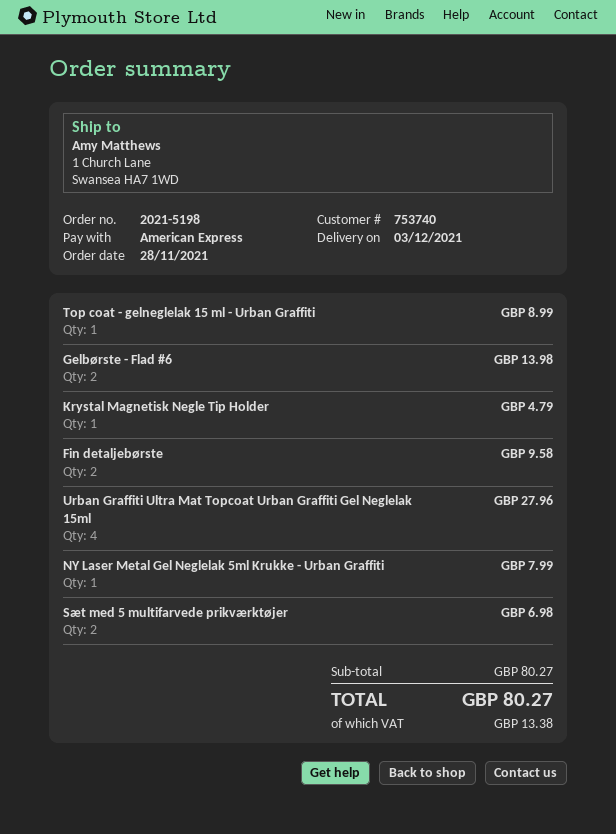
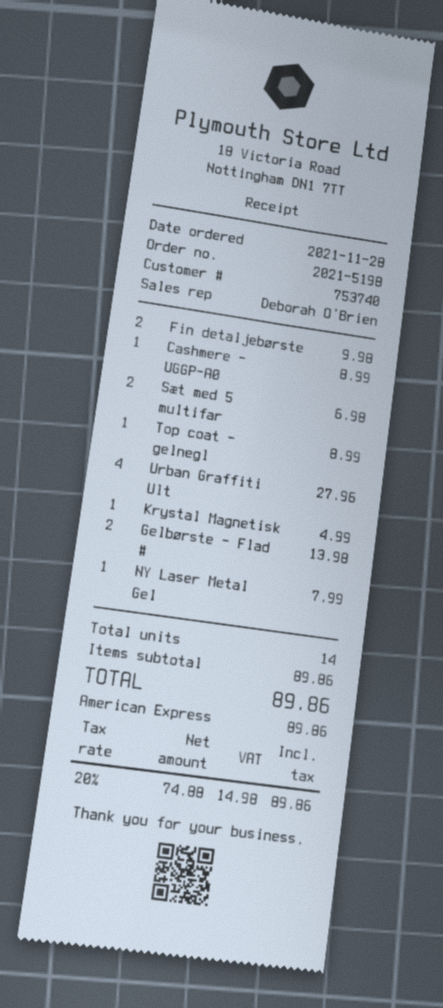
Krystal Magnetisk Negle Tip Holder: 1 for 4.79 -> 1 for 4.99
Fin detaljebørste: 2 for 9.58 -> 2 for 9.98
Cashmere - UGGP-A0: none -> 1 for 8.99
subtotal: 80.27 -> 89.86
tax: 13.38 -> 14.98
total: 80.27 -> 89.86

